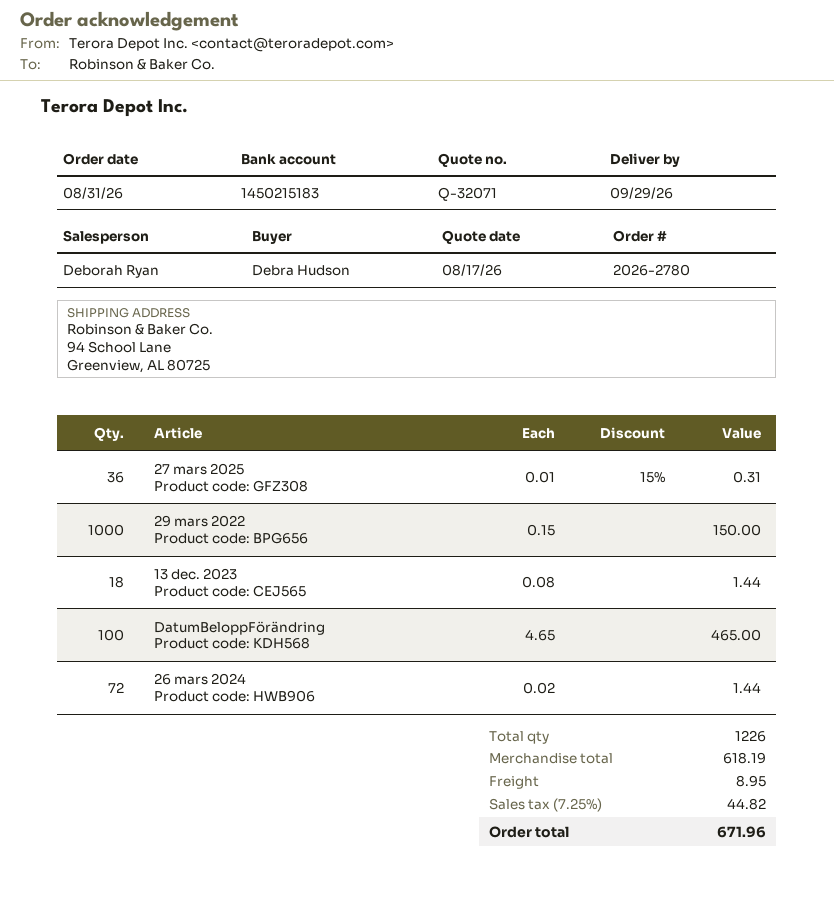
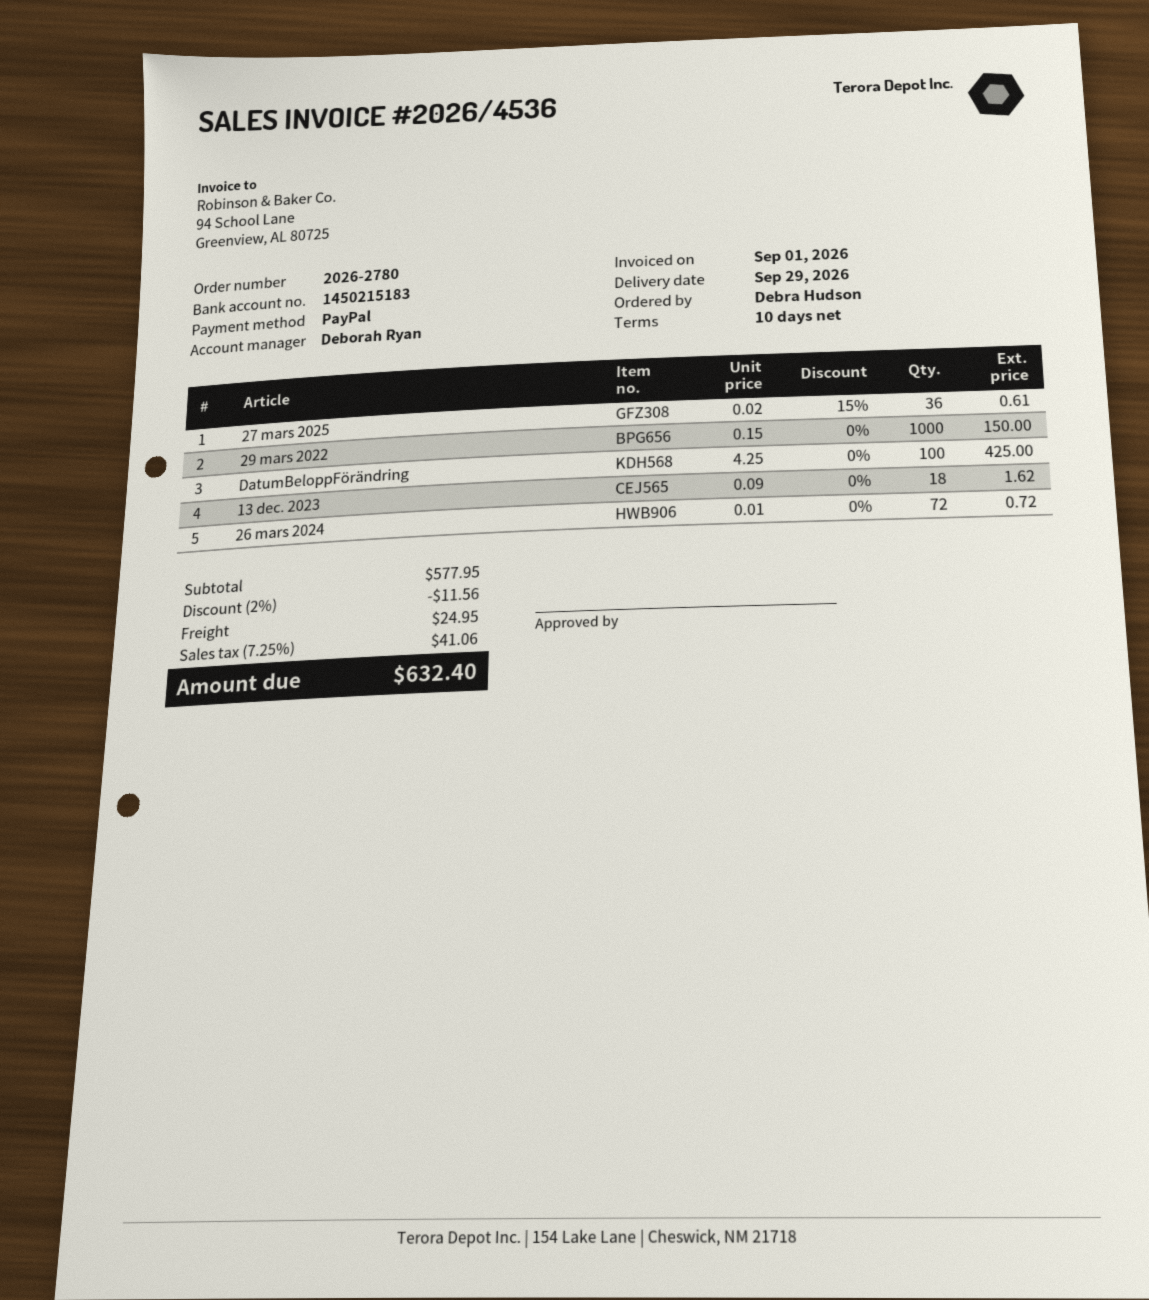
27 mars 2025: 36 x 0.01 - 15% = 0.31 -> 36 x 0.02 - 15% = 0.61
13 dec. 2023: 18 x 0.08 = 1.44 -> 18 x 0.09 = 1.62
DatumBeloppFörändring: 100 x 4.65 = 465.00 -> 100 x 4.25 = 425.00
26 mars 2024: 72 x 0.02 = 1.44 -> 72 x 0.01 = 0.72
subtotal: 618.19 -> 577.95
discount: none -> 2% = 11.56
shipping: 8.95 -> 24.95
tax: 7.25% = 44.82 -> 7.25% = 41.06
total: 671.96 -> 632.40

